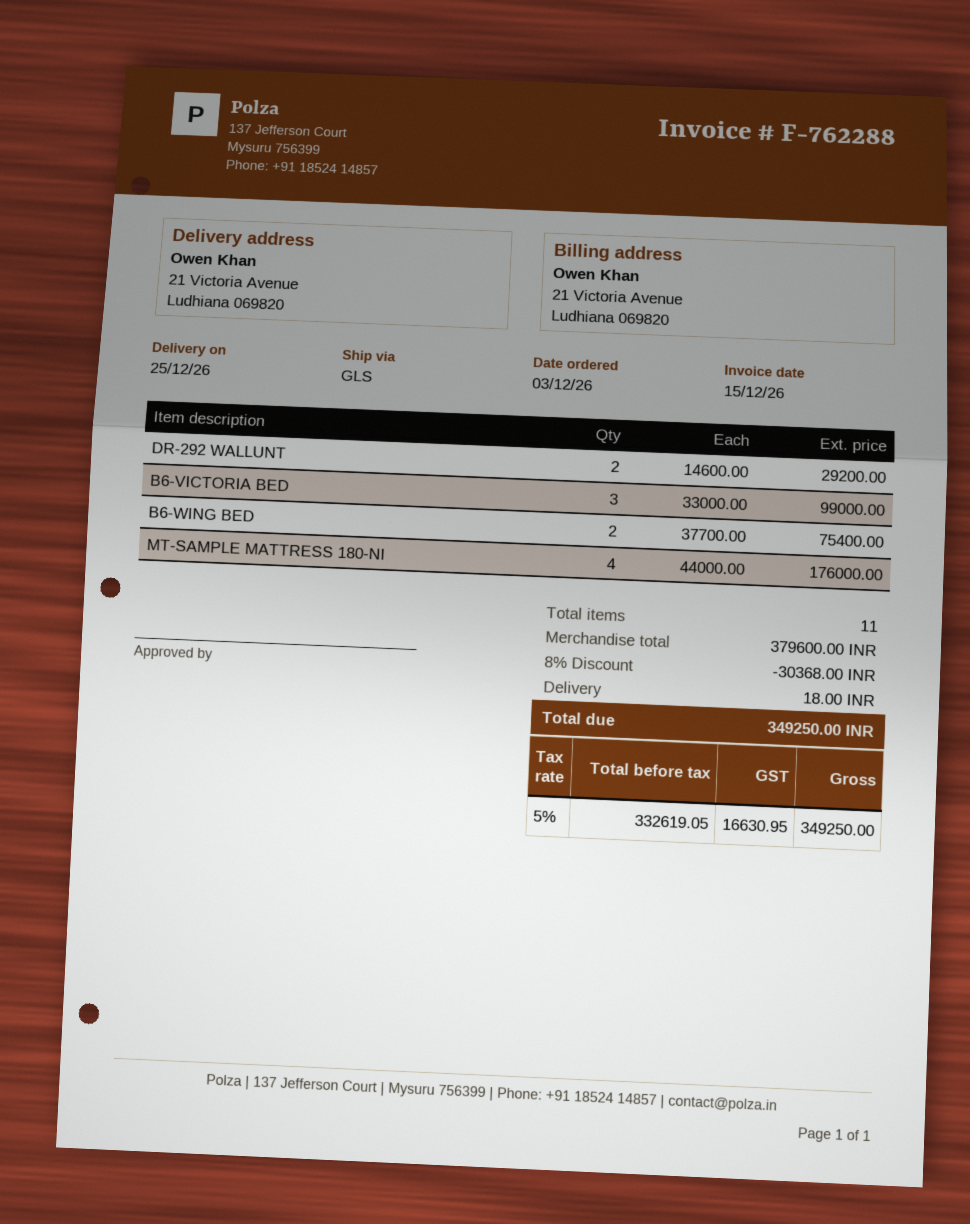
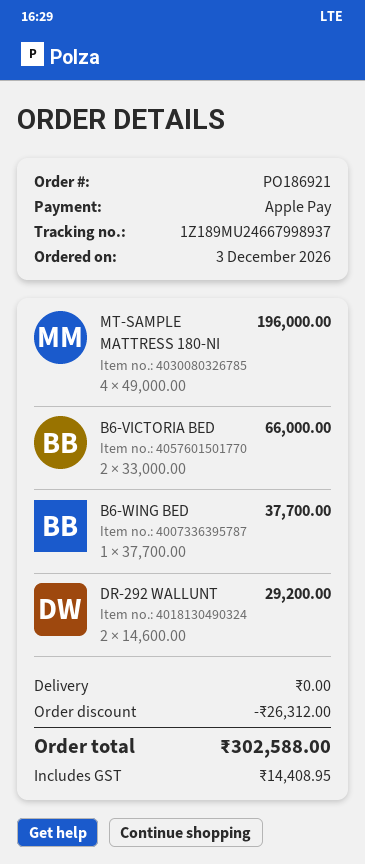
B6-VICTORIA BED: 3 x 33000.00 = 99000.00 -> 2 x 33000.00 = 66000.00
B6-WING BED: 2 x 37700.00 = 75400.00 -> 1 x 37700.00 = 37700.00
MT-SAMPLE MATTRESS 180-NI: 4 x 44000.00 = 176000.00 -> 4 x 49000.00 = 196000.00
discount: 30368.00 -> 26312.00
shipping: 18.00 -> 0.00
tax: 16630.95 -> 14408.95
total: 349250.00 -> 302588.00

